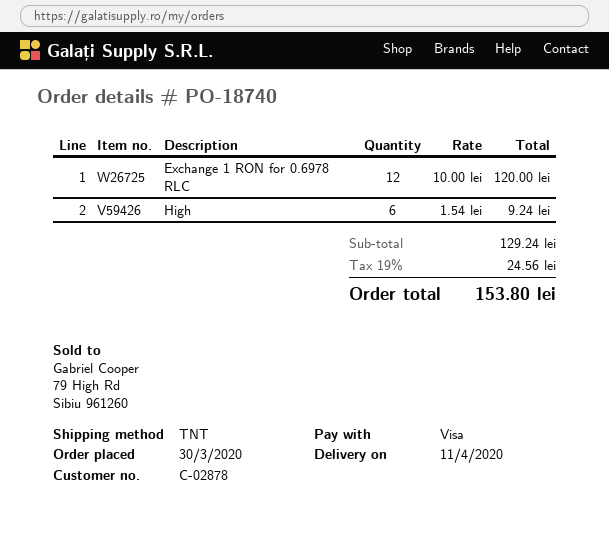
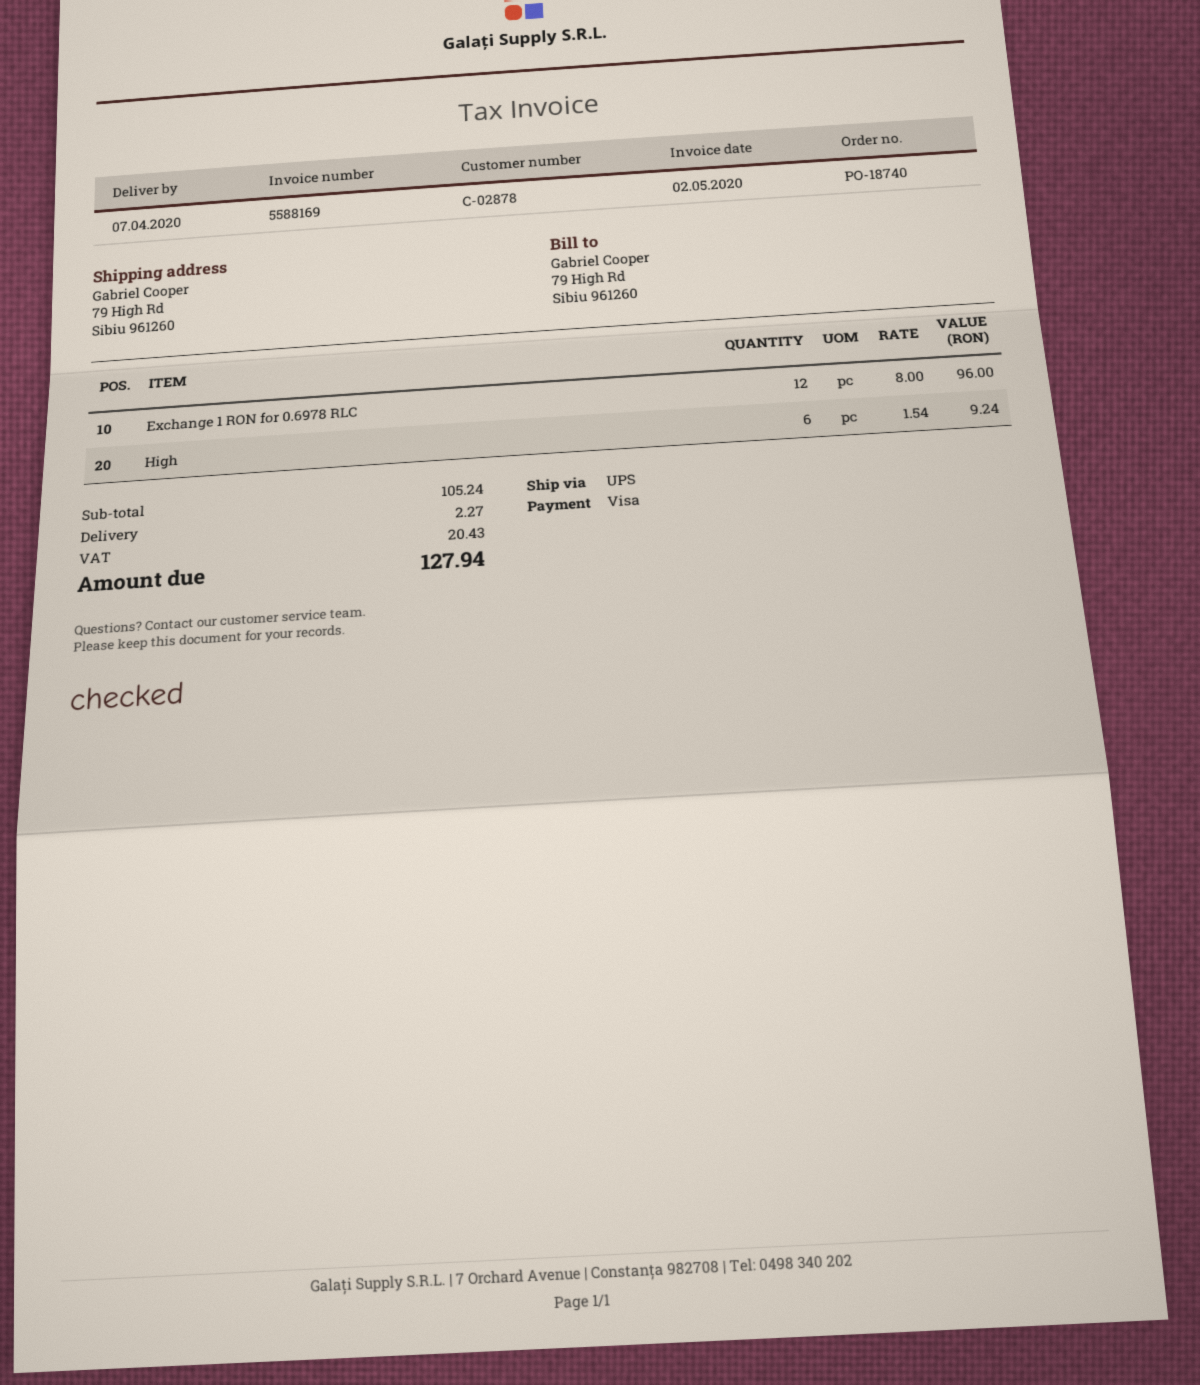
delivery date: 2020-04-11 -> 2020-04-07
shipping method: TNT -> UPS
Exchange 1 RON for 0.6978 RLC: 12 x 10.00 = 120.00 -> 12 x 8.00 = 96.00
subtotal: 129.24 -> 105.24
shipping: none -> 2.27
tax: 24.56 -> 20.43
total: 153.80 -> 127.94

